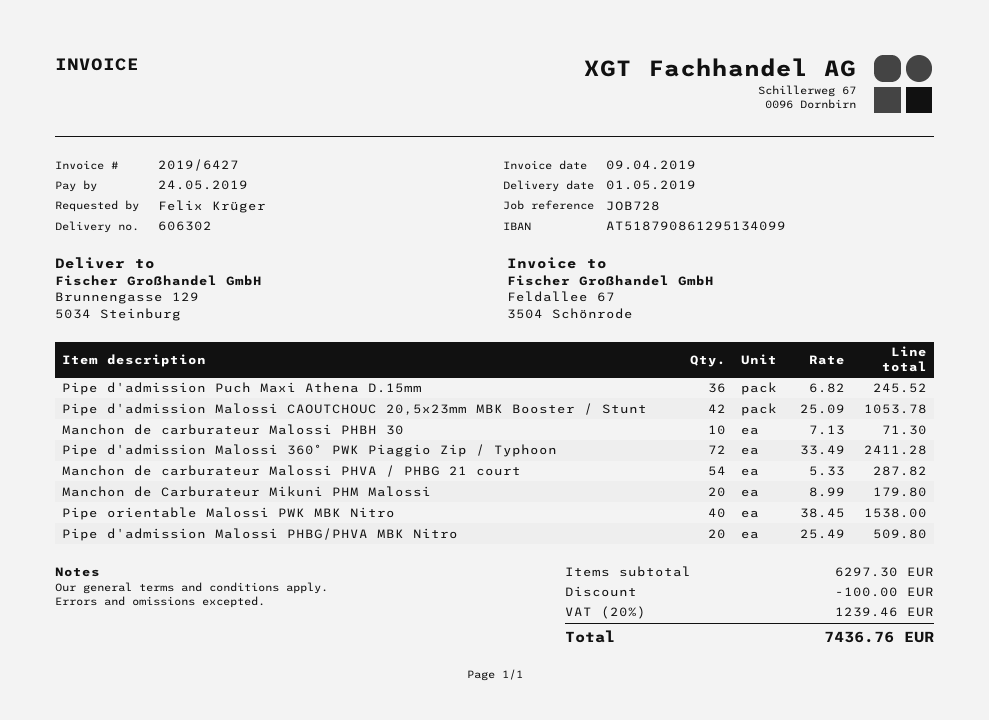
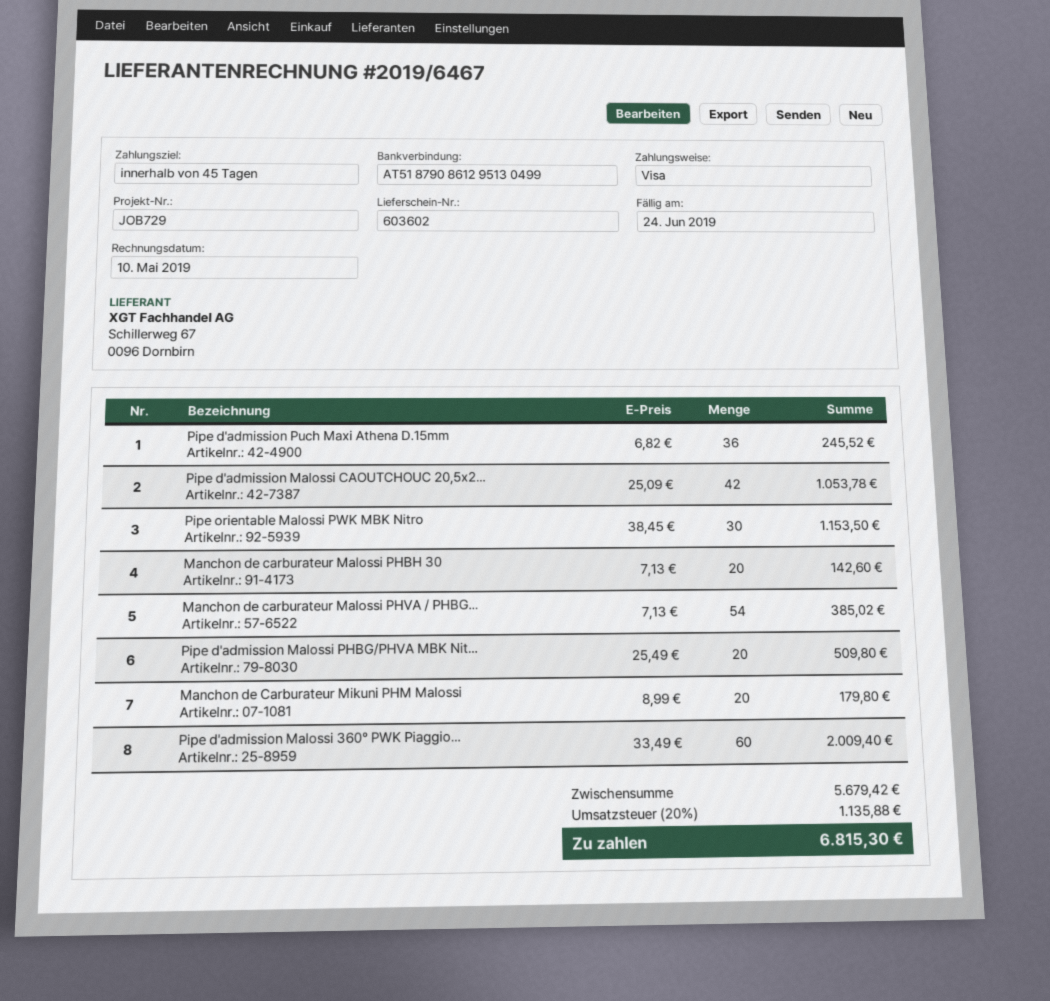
delivery note number: 606302 -> 603602
invoice number: 2019/6427 -> 2019/6467
invoice date: 2019-04-09 -> 2019-05-10
due date: 2019-05-24 -> 2019-06-24
reference: JOB728 -> JOB729
bank account: AT518790861295134099 -> AT518790861295130499
Manchon de carburateur Malossi PHBH 30: 10 x 7.13 = 71.30 -> 20 x 7.13 = 142.60
Pipe d'admission Malossi 360° PWK Piaggio Zip / Typhoon: 72 x 33.49 = 2411.28 -> 60 x 33.49 = 2009.40
Manchon de carburateur Malossi PHVA / PHBG 21 court: 54 x 5.33 = 287.82 -> 54 x 7.13 = 385.02
Pipe orientable Malossi PWK MBK Nitro: 40 x 38.45 = 1538.00 -> 30 x 38.45 = 1153.50
subtotal: 6297.30 -> 5679.42
discount: 100.00 -> none
tax: 20% = 1239.46 -> 20% = 1135.88
total: 7436.76 -> 6815.30

